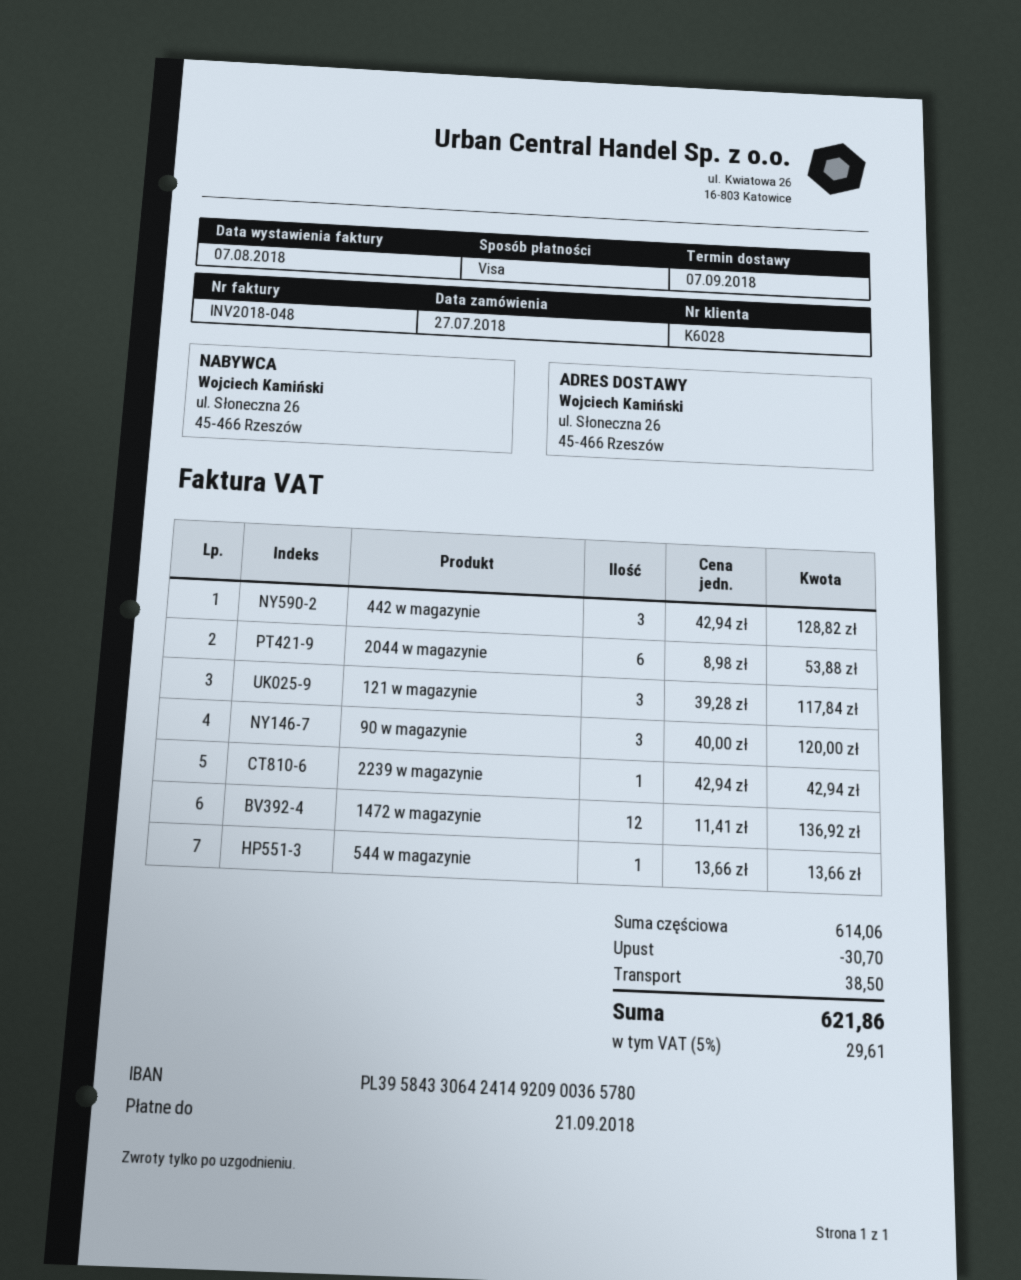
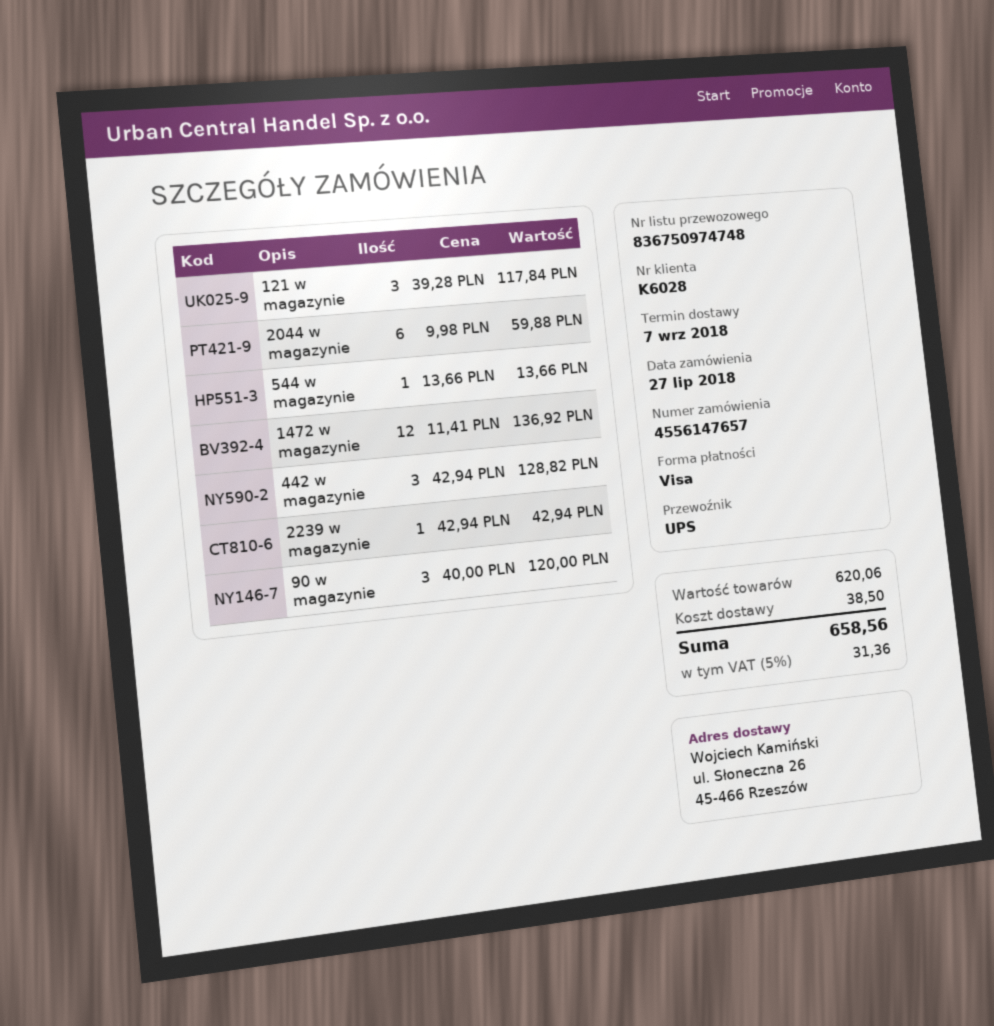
2044 w magazynie: 6 x 8.98 = 53.88 -> 6 x 9.98 = 59.88
subtotal: 614.06 -> 620.06
discount: 30.70 -> none
tax: 5% = 29.61 -> 5% = 31.36
total: 621.86 -> 658.56

